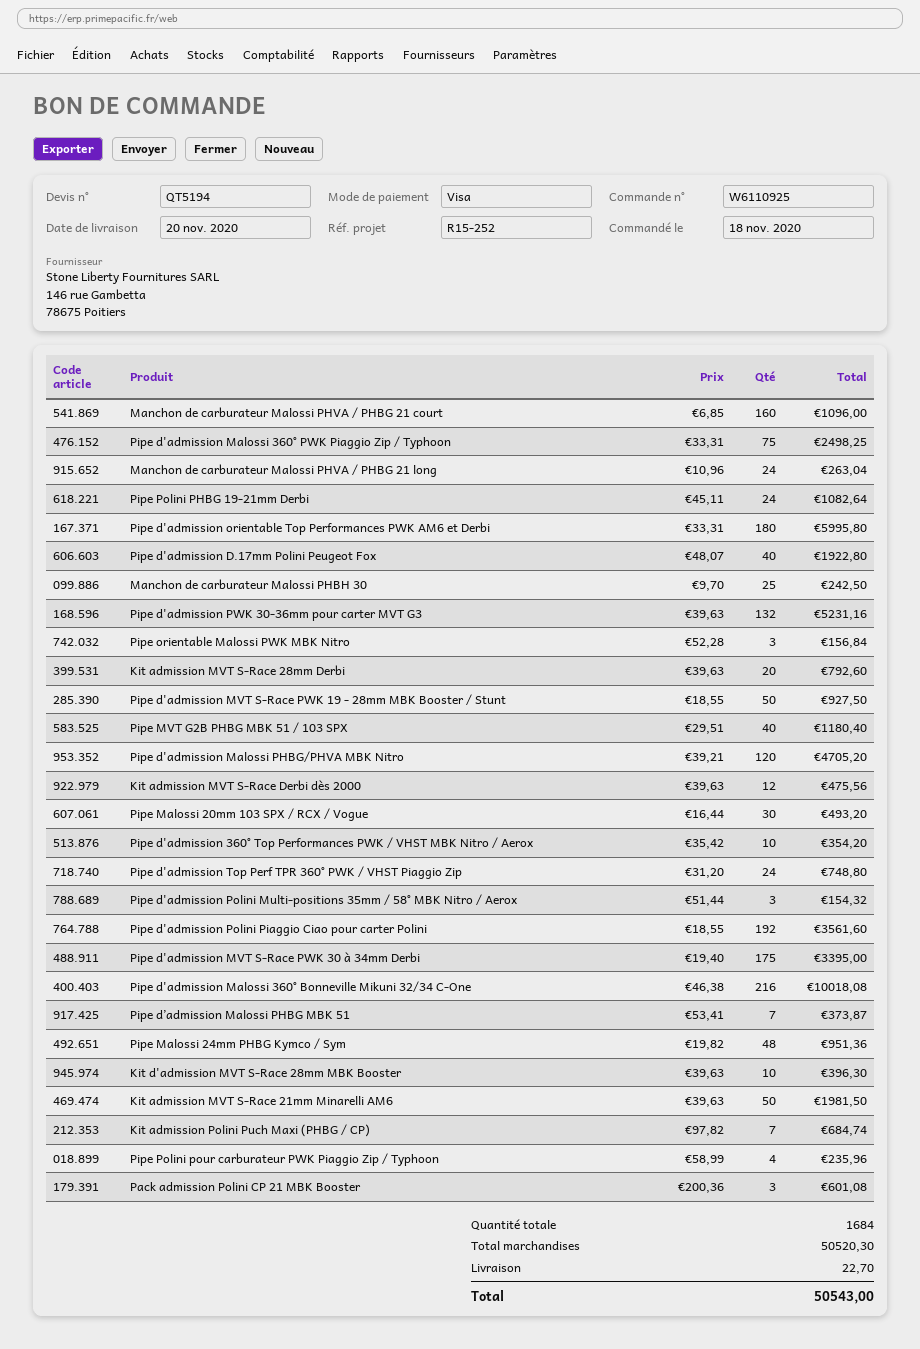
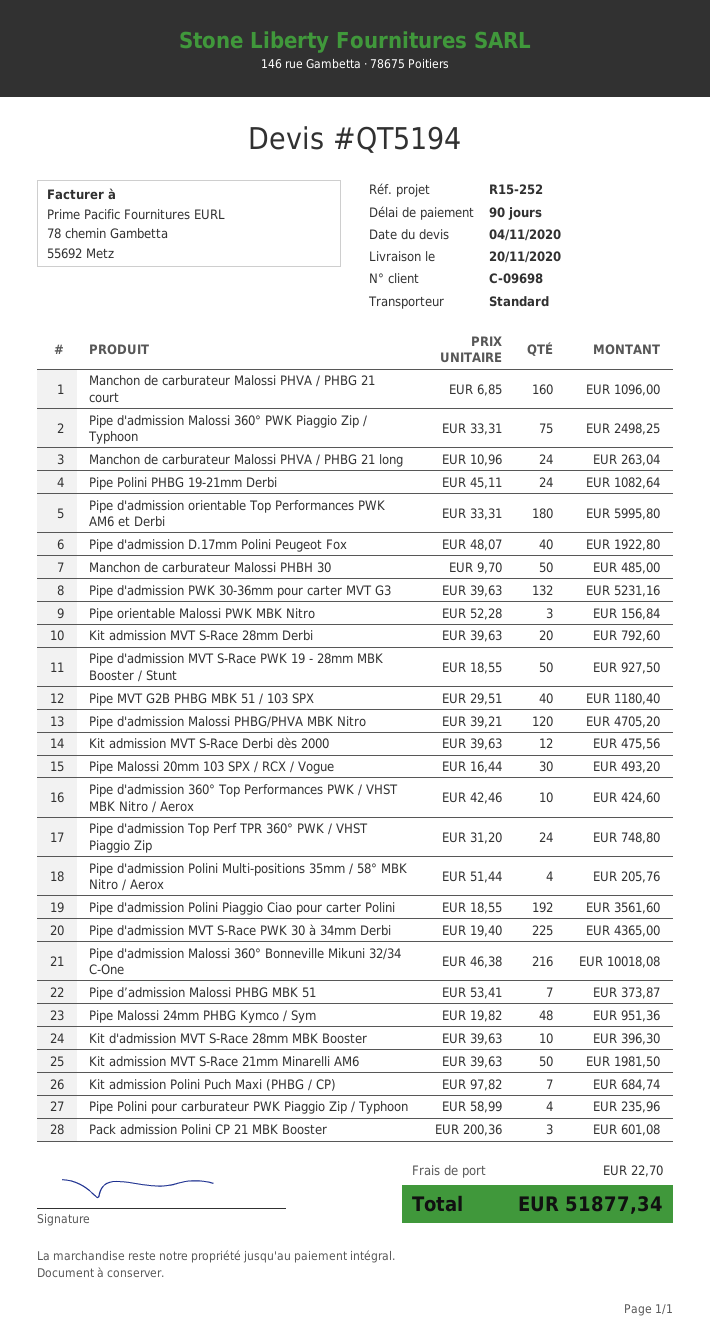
Manchon de carburateur Malossi PHBH 30: 25 x 9.70 = 242.50 -> 50 x 9.70 = 485.00
Pipe d'admission 360° Top Performances PWK / VHST MBK Nitro / Aerox: 10 x 35.42 = 354.20 -> 10 x 42.46 = 424.60
Pipe d'admission Polini Multi-positions 35mm / 58° MBK Nitro / Aerox: 3 x 51.44 = 154.32 -> 4 x 51.44 = 205.76
Pipe d'admission MVT S-Race PWK 30 à 34mm Derbi: 175 x 19.40 = 3395.00 -> 225 x 19.40 = 4365.00
total: 50543.00 -> 51877.34

